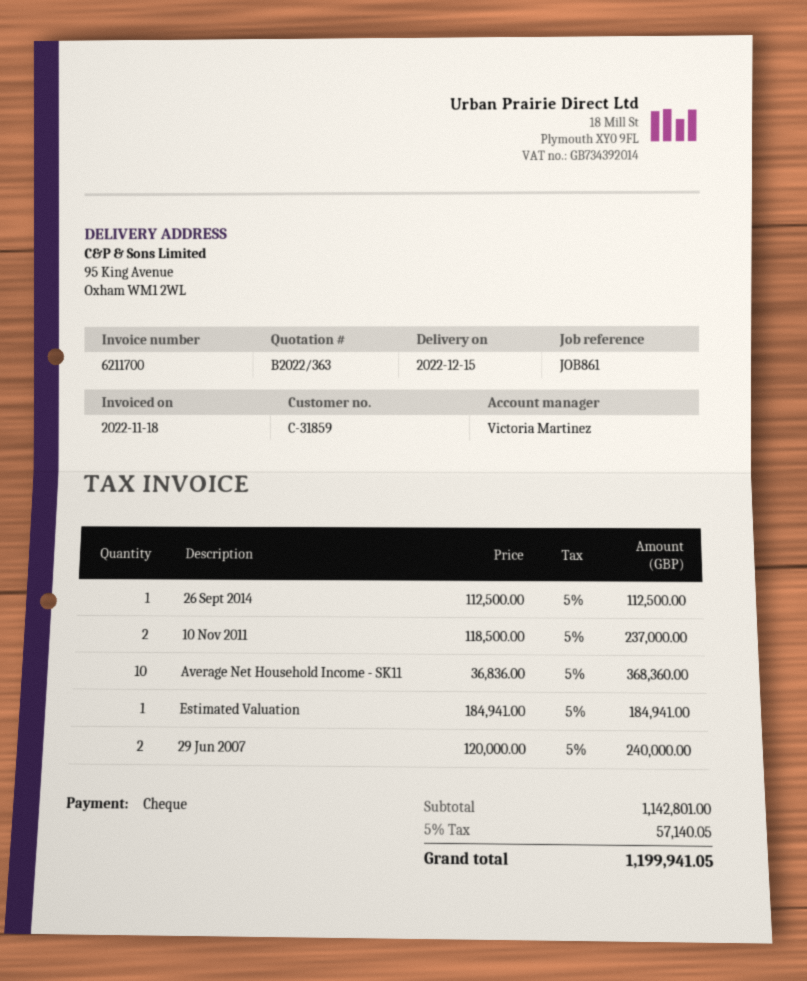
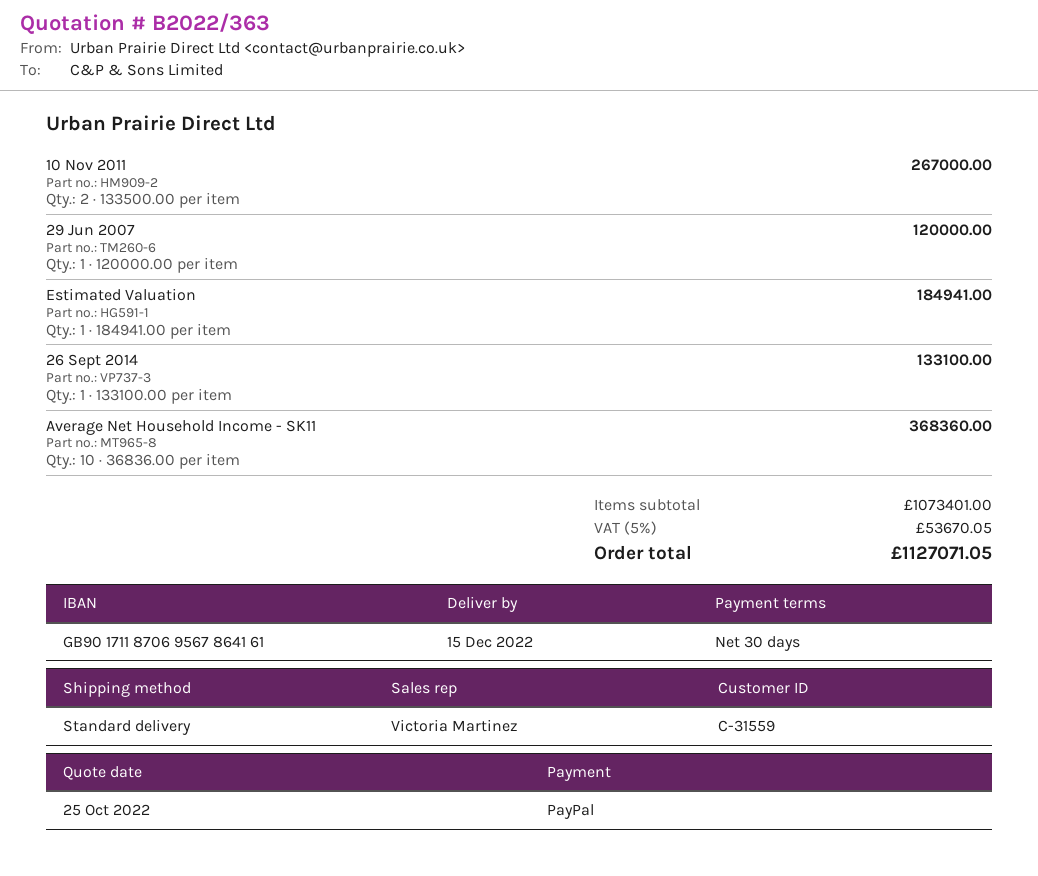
customer number: C-31859 -> C-31559
payment method: cheque -> PayPal
26 Sept 2014: 1 x 112500.00 = 112500.00 -> 1 x 133100.00 = 133100.00
10 Nov 2011: 2 x 118500.00 = 237000.00 -> 2 x 133500.00 = 267000.00
29 Jun 2007: 2 x 120000.00 = 240000.00 -> 1 x 120000.00 = 120000.00
subtotal: 1142801.00 -> 1073401.00
tax: 5% = 57140.05 -> 5% = 53670.05
total: 1199941.05 -> 1127071.05

